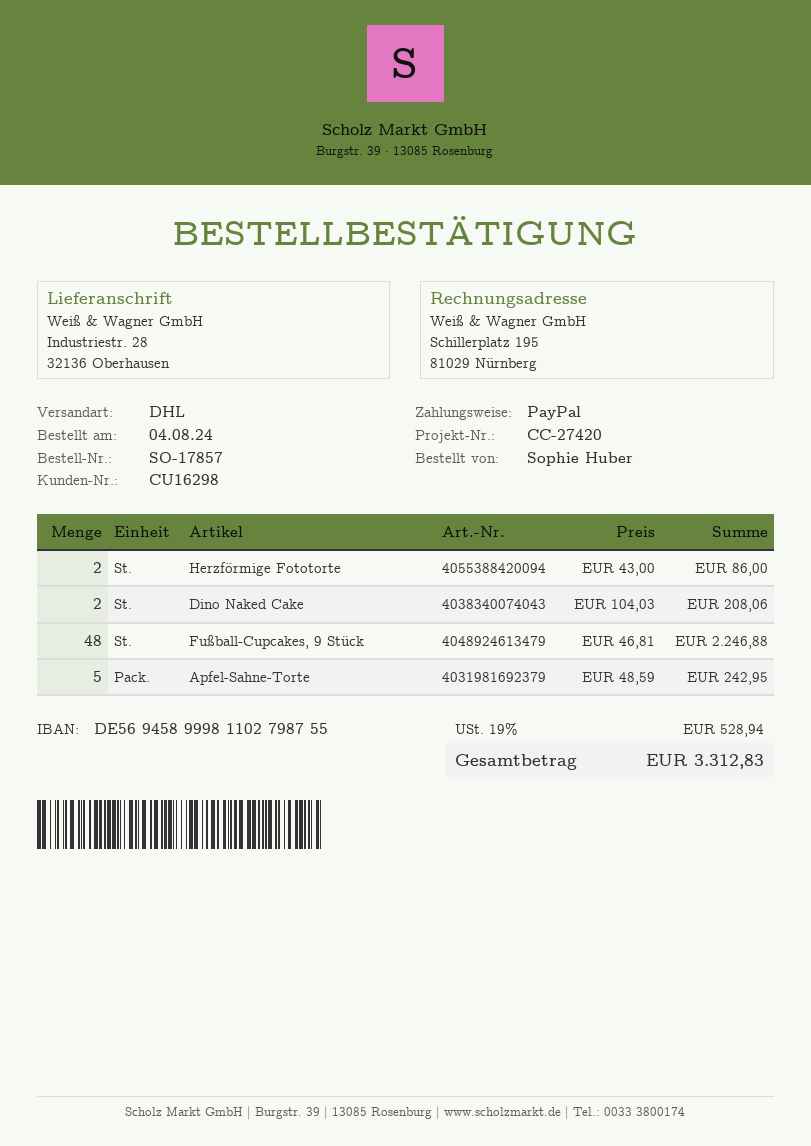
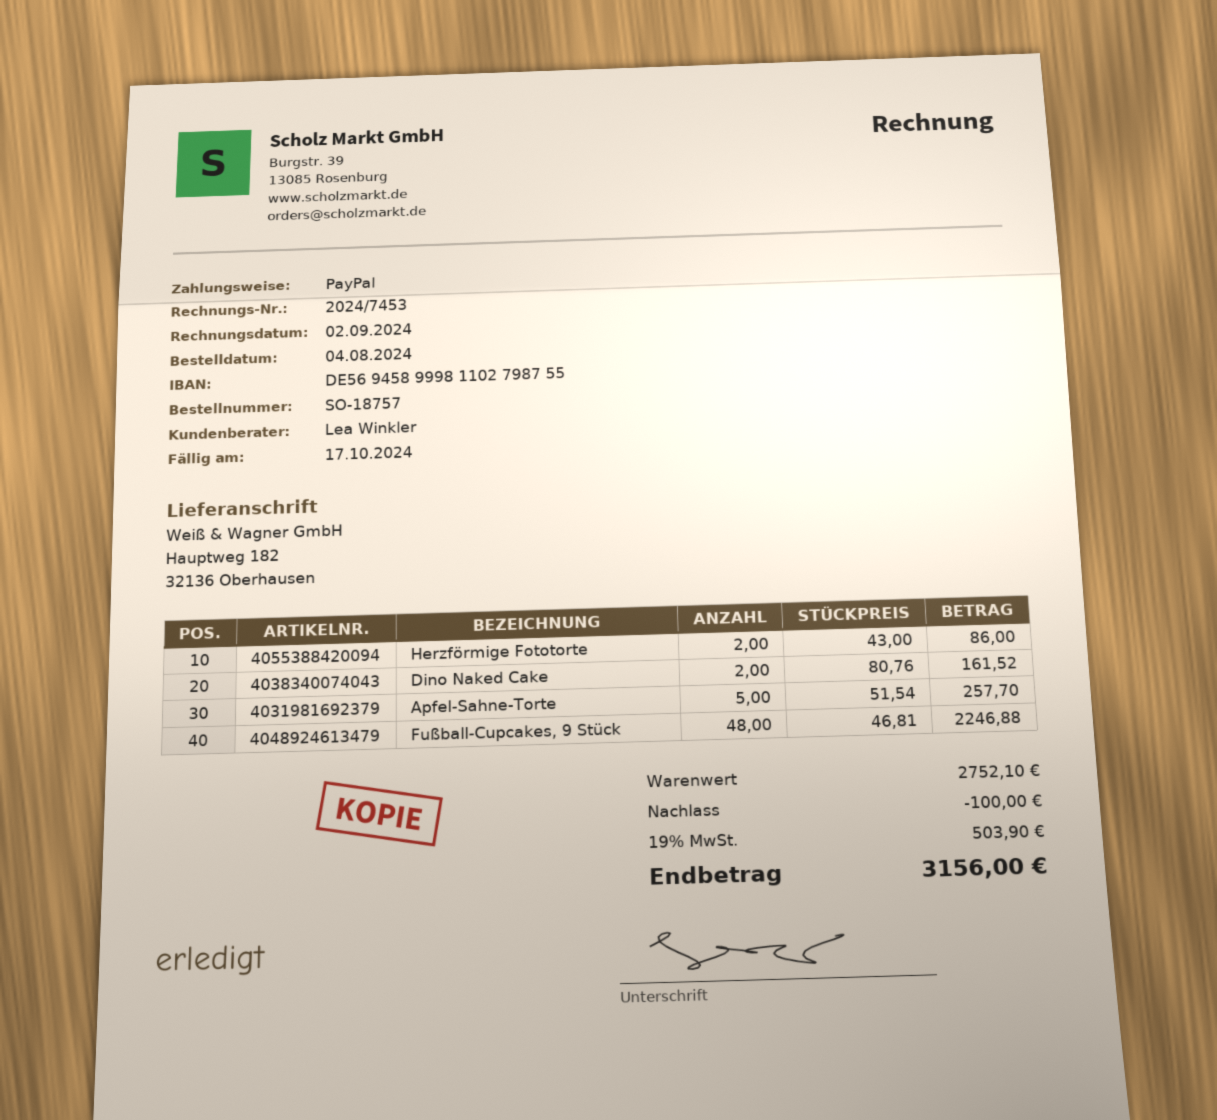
order number: SO-17857 -> SO-18757
ship to: Industriestr. 28, 32136 Oberhausen -> Hauptweg 182, 32136 Oberhausen
Dino Naked Cake: 2 x 104.03 = 208.06 -> 2 x 80.76 = 161.52
Apfel-Sahne-Torte: 5 x 48.59 = 242.95 -> 5 x 51.54 = 257.70
discount: none -> 100.00
tax: 19% = 528.94 -> 19% = 503.90
total: 3312.83 -> 3156.00

